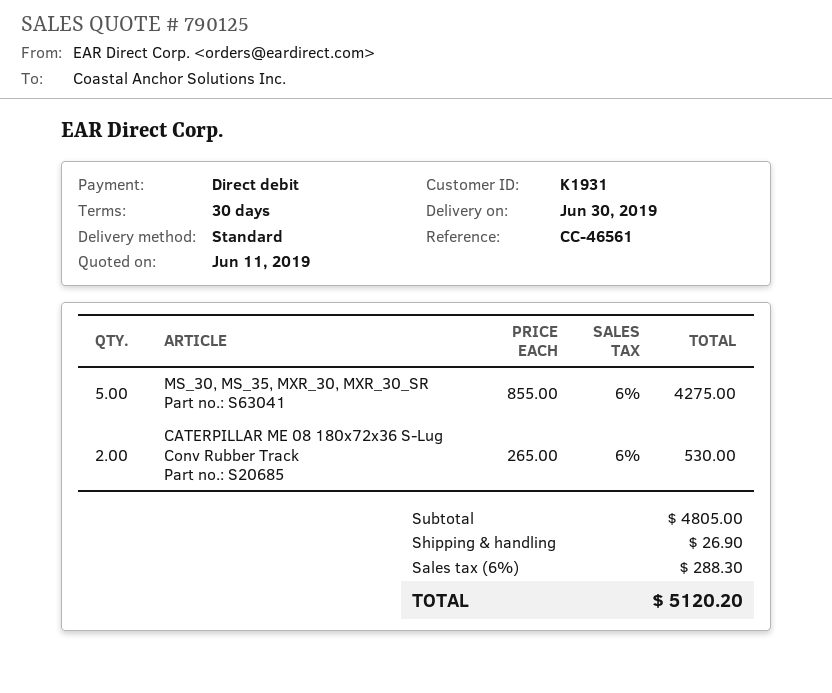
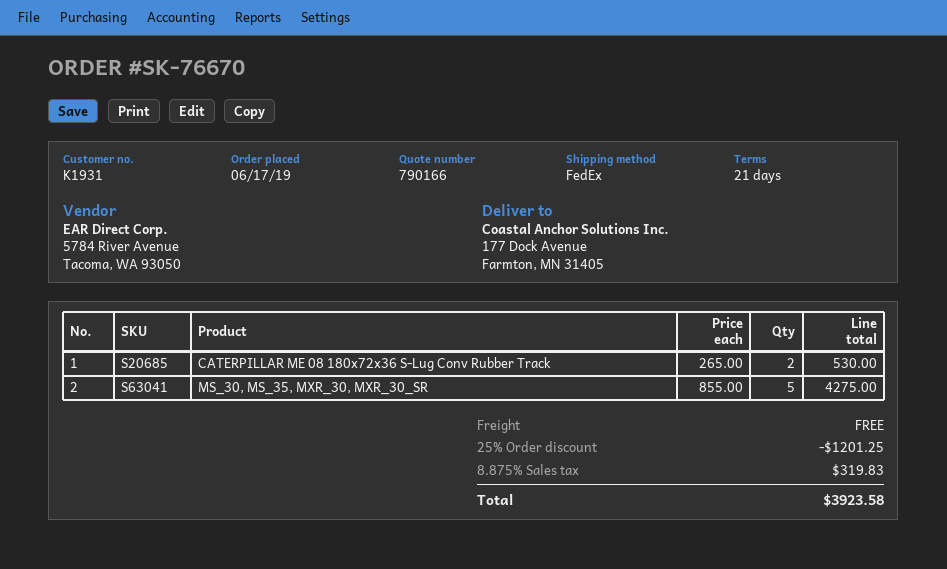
quote number: 790125 -> 790166
payment terms: 30 days -> 21 days
shipping method: standard -> FedEx
discount: none -> 25% = 1201.25
shipping: 26.90 -> 0.00
tax: 6% = 288.30 -> 8.875% = 319.83
total: 5120.20 -> 3923.58

